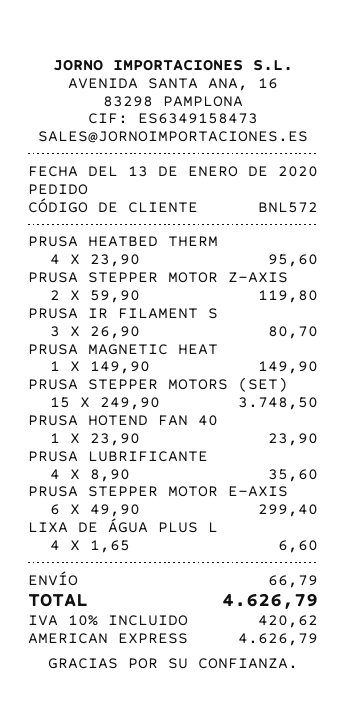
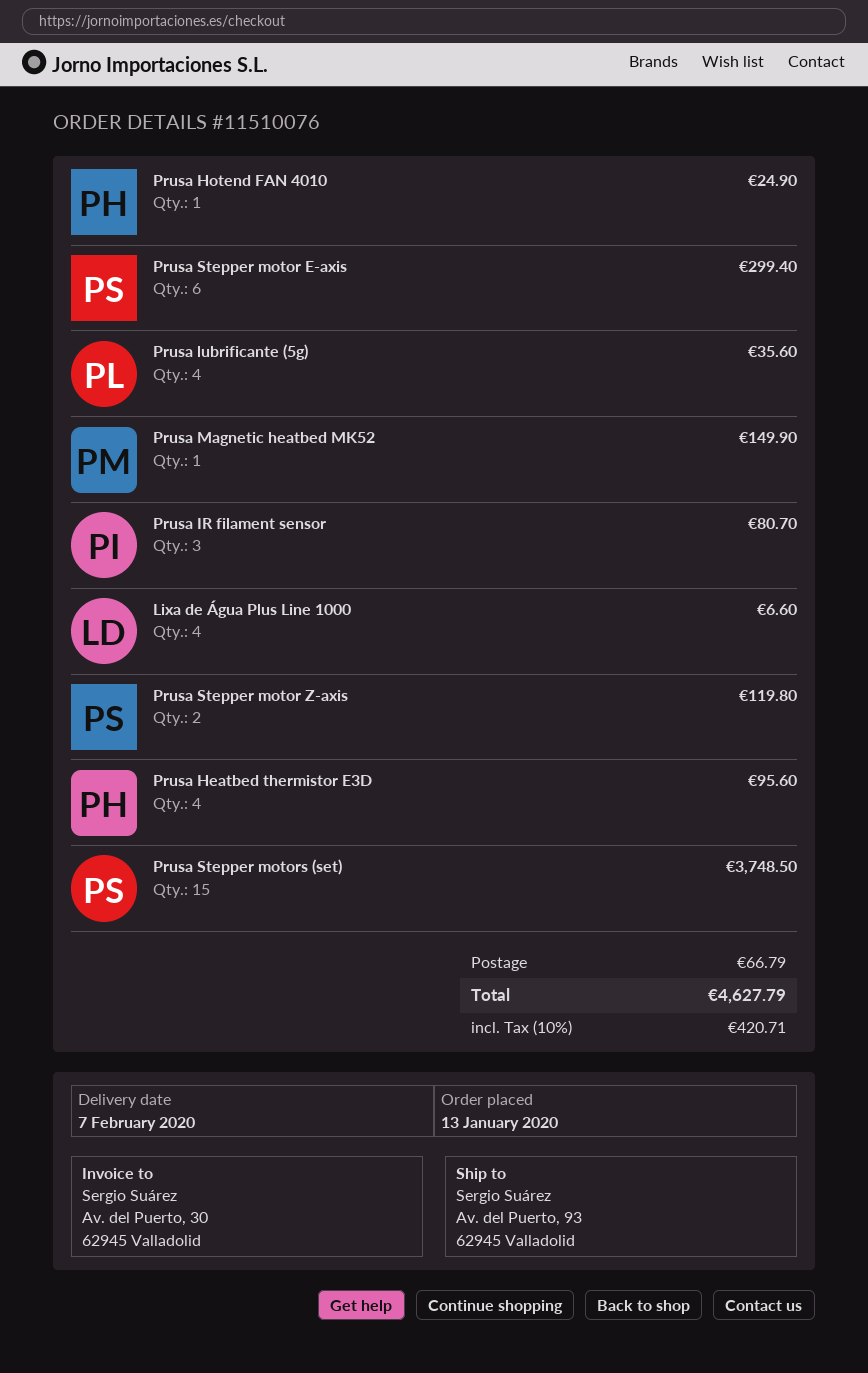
PRUSA HOTEND FAN 40: 1 for 23.90 -> 1 for 24.90
tax: 10% = 420.62 -> 10% = 420.71
total: 4626.79 -> 4627.79

